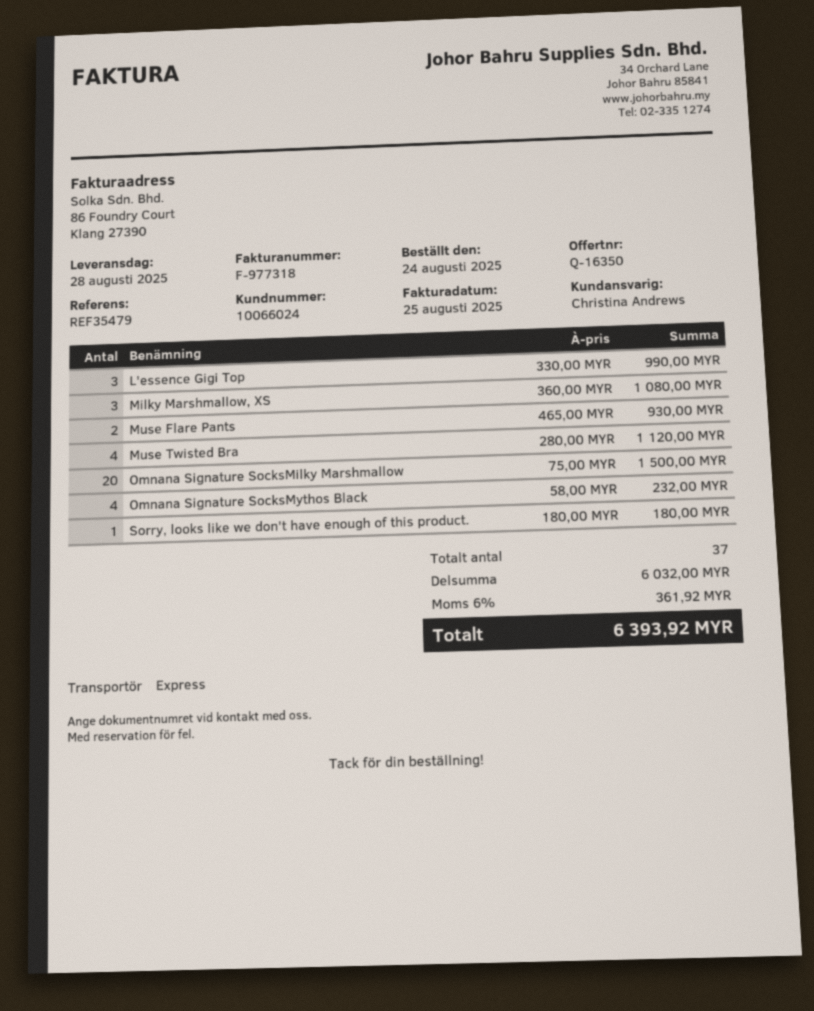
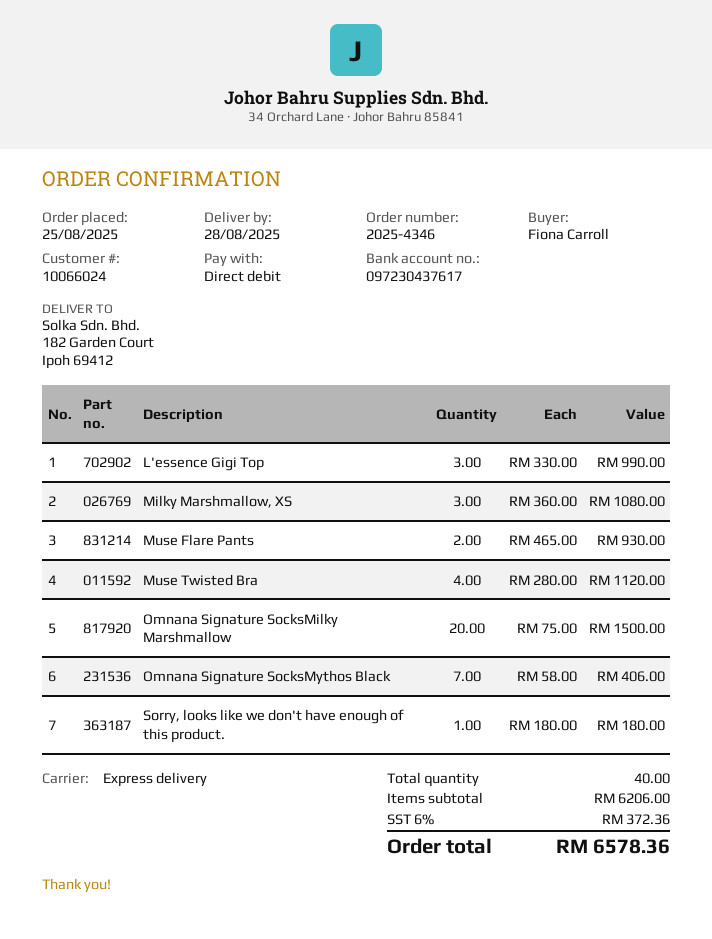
order date: 2025-08-24 -> 2025-08-25
Omnana Signature SocksMythos Black: 4 x 58.00 = 232.00 -> 7 x 58.00 = 406.00
total quantity: 37 -> 40
subtotal: 6032.00 -> 6206.00
tax: 6% = 361.92 -> 6% = 372.36
total: 6393.92 -> 6578.36

